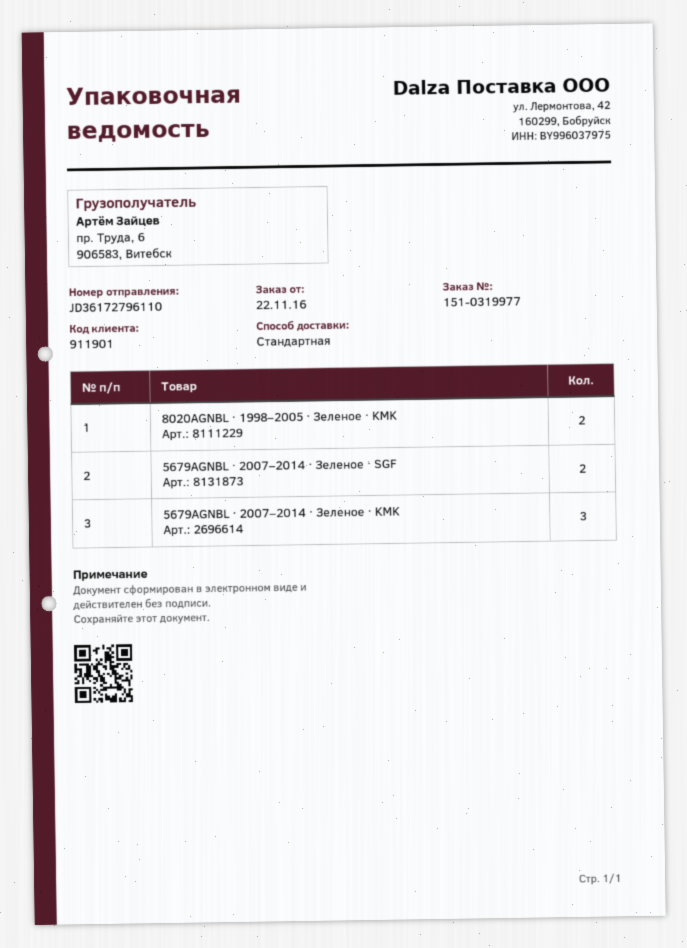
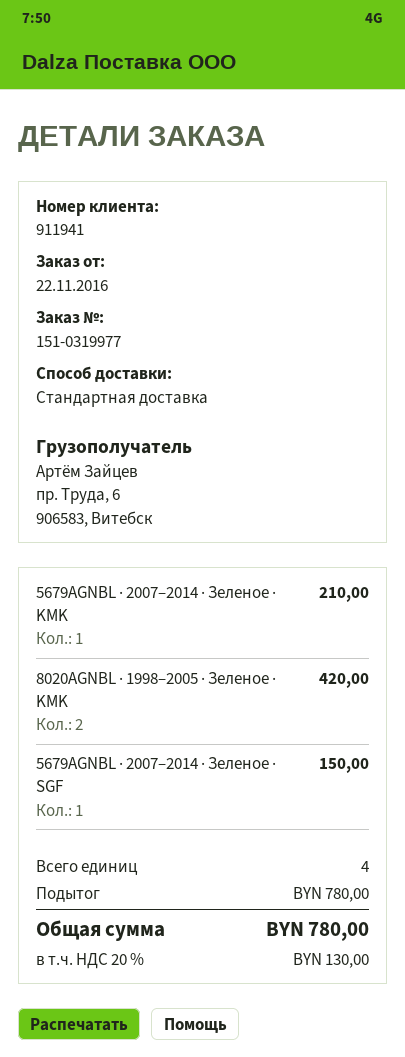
customer number: 911901 -> 911941
5679AGNBL · 2007–2014 · Зеленое · SGF: 2 -> 1
5679AGNBL · 2007–2014 · Зеленое · KMK: 3 -> 1

